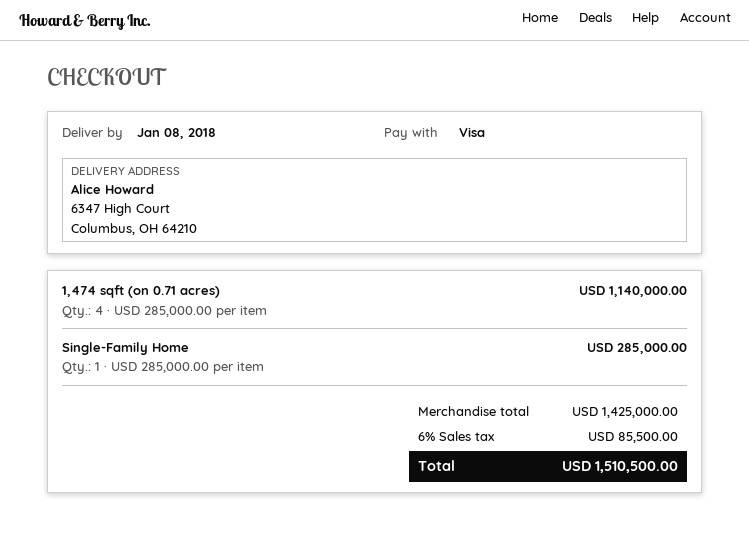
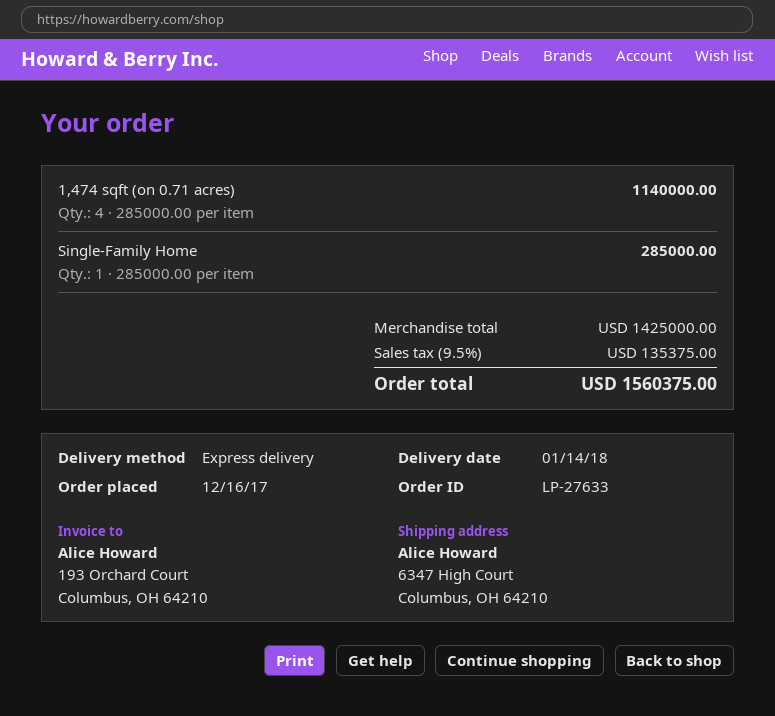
delivery date: 2018-01-08 -> 2018-01-14
tax: 6% = 85500.00 -> 9.5% = 135375.00
total: 1510500.00 -> 1560375.00

